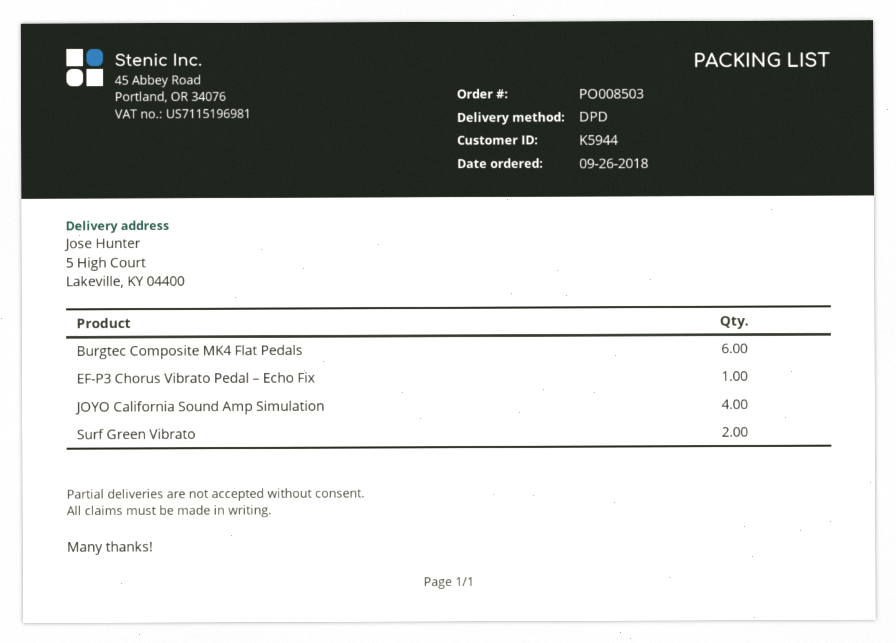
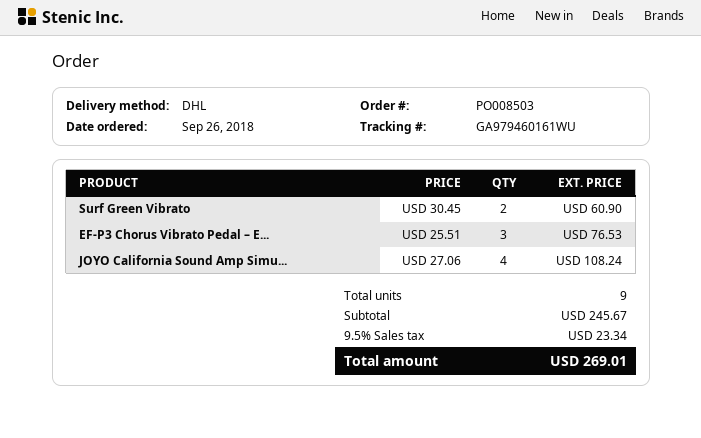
shipping method: DPD -> DHL
Burgtec Composite MK4 Flat Pedals: 6 -> none
EF-P3 Chorus Vibrato Pedal – Echo Fix: 1 -> 3

